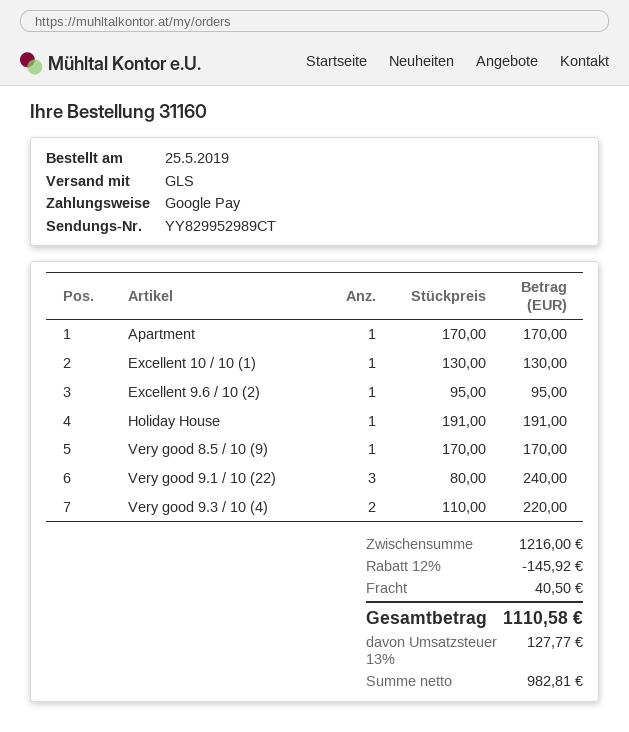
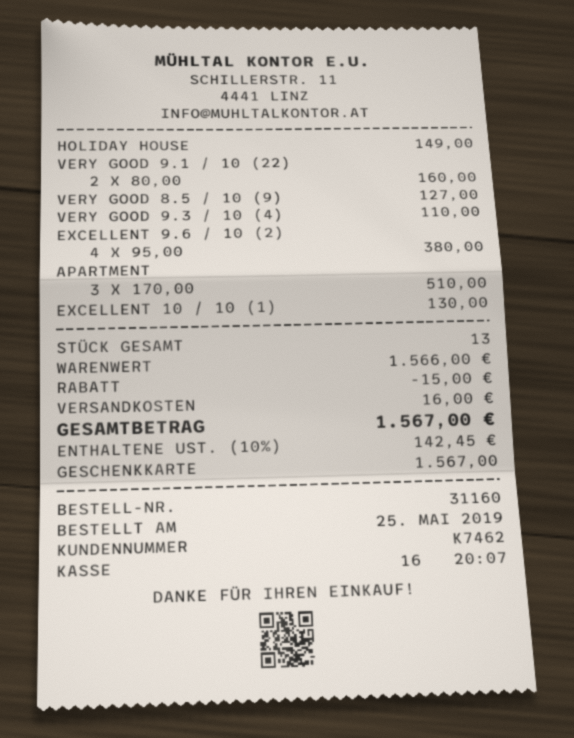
payment method: Google Pay -> gift card
Apartment: 1 x 170.00 = 170.00 -> 3 x 170.00 = 510.00
Excellent 9.6 / 10 (2): 1 x 95.00 = 95.00 -> 4 x 95.00 = 380.00
Holiday House: 1 x 191.00 = 191.00 -> 1 x 149.00 = 149.00
Very good 8.5 / 10 (9): 1 x 170.00 = 170.00 -> 1 x 127.00 = 127.00
Very good 9.1 / 10 (22): 3 x 80.00 = 240.00 -> 2 x 80.00 = 160.00
Very good 9.3 / 10 (4): 2 x 110.00 = 220.00 -> 1 x 110.00 = 110.00
subtotal: 1216.00 -> 1566.00
discount: 145.92 -> 15.00
shipping: 40.50 -> 16.00
tax: 13% = 127.77 -> 10% = 142.45
total: 1110.58 -> 1567.00

